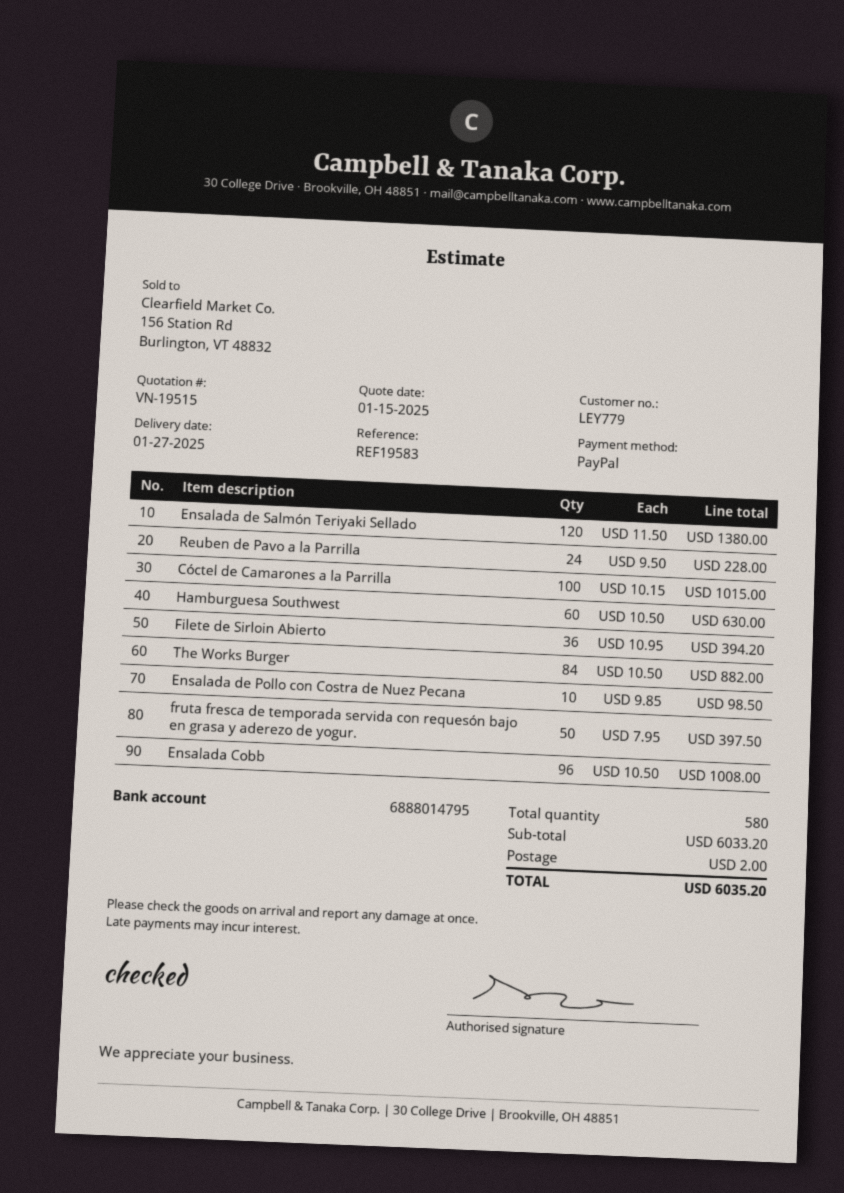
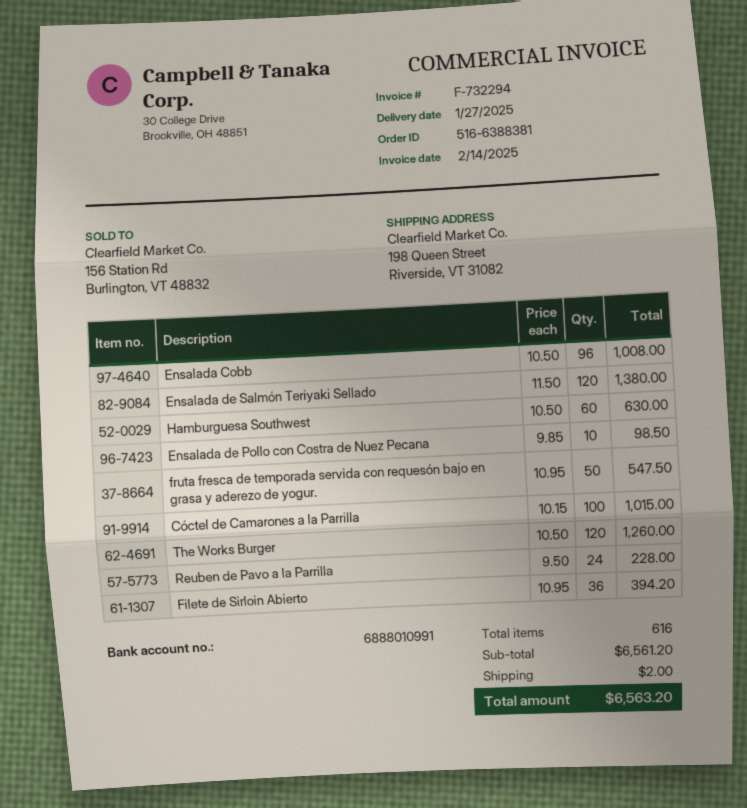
bank account: 6888014795 -> 6888010991
The Works Burger: 84 x 10.50 = 882.00 -> 120 x 10.50 = 1260.00
fruta fresca de temporada servida con requesón bajo en grasa y aderezo de yogur.: 50 x 7.95 = 397.50 -> 50 x 10.95 = 547.50
total quantity: 580 -> 616
subtotal: 6033.20 -> 6561.20
total: 6035.20 -> 6563.20

